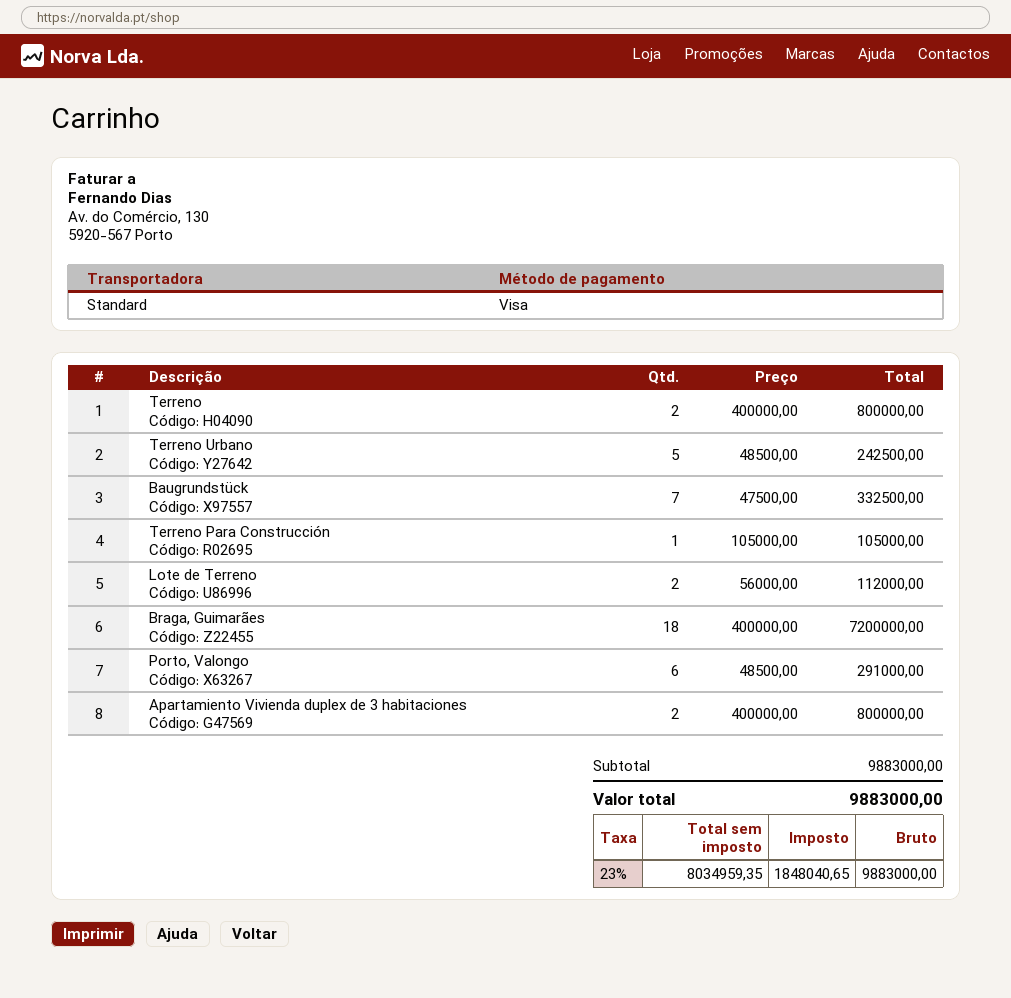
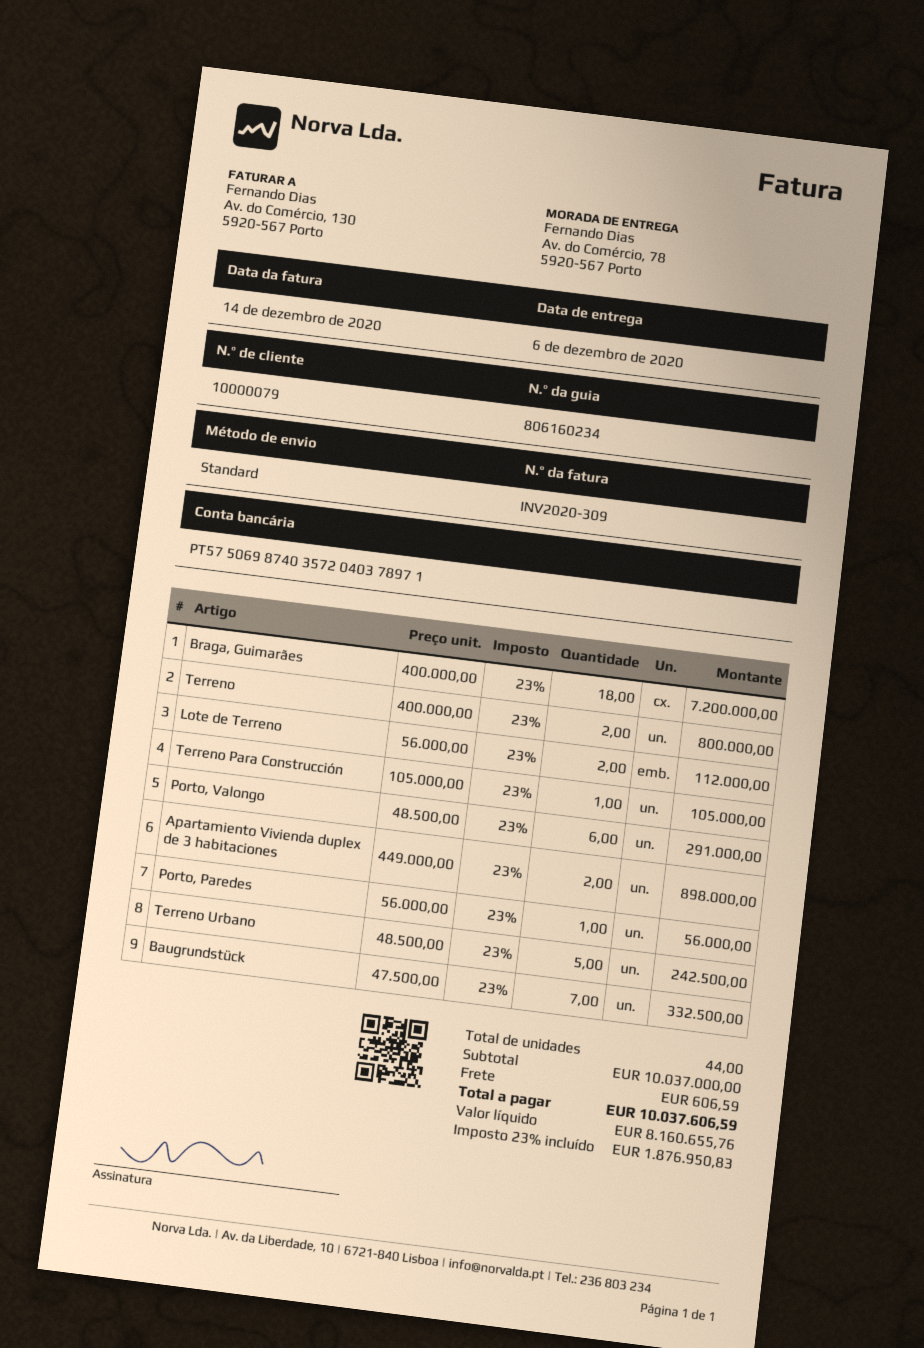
Apartamiento Vivienda duplex de 3 habitaciones: 2 x 400000.00 = 800000.00 -> 2 x 449000.00 = 898000.00
Porto, Paredes: none -> 1 x 56000.00 = 56000.00
subtotal: 9883000.00 -> 10037000.00
shipping: none -> 606.59
net: 8034959.35 -> 8160655.76
tax: 23% = 1848040.65 -> 23% = 1876950.83
total: 9883000.00 -> 10037606.59

